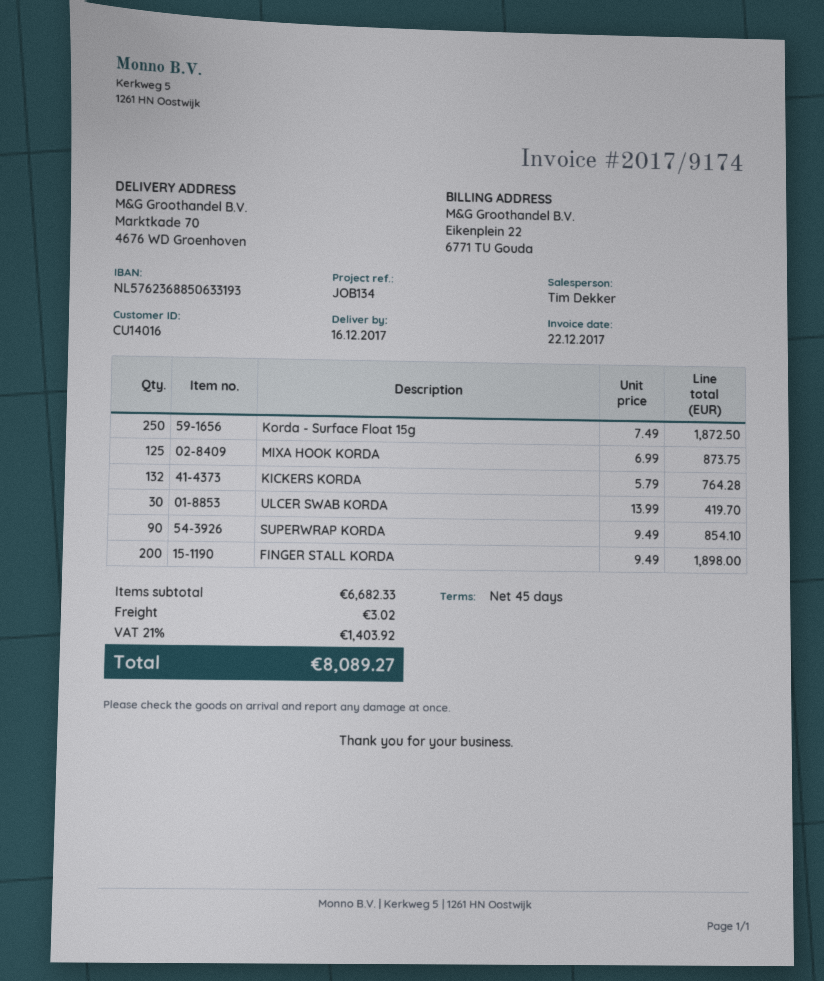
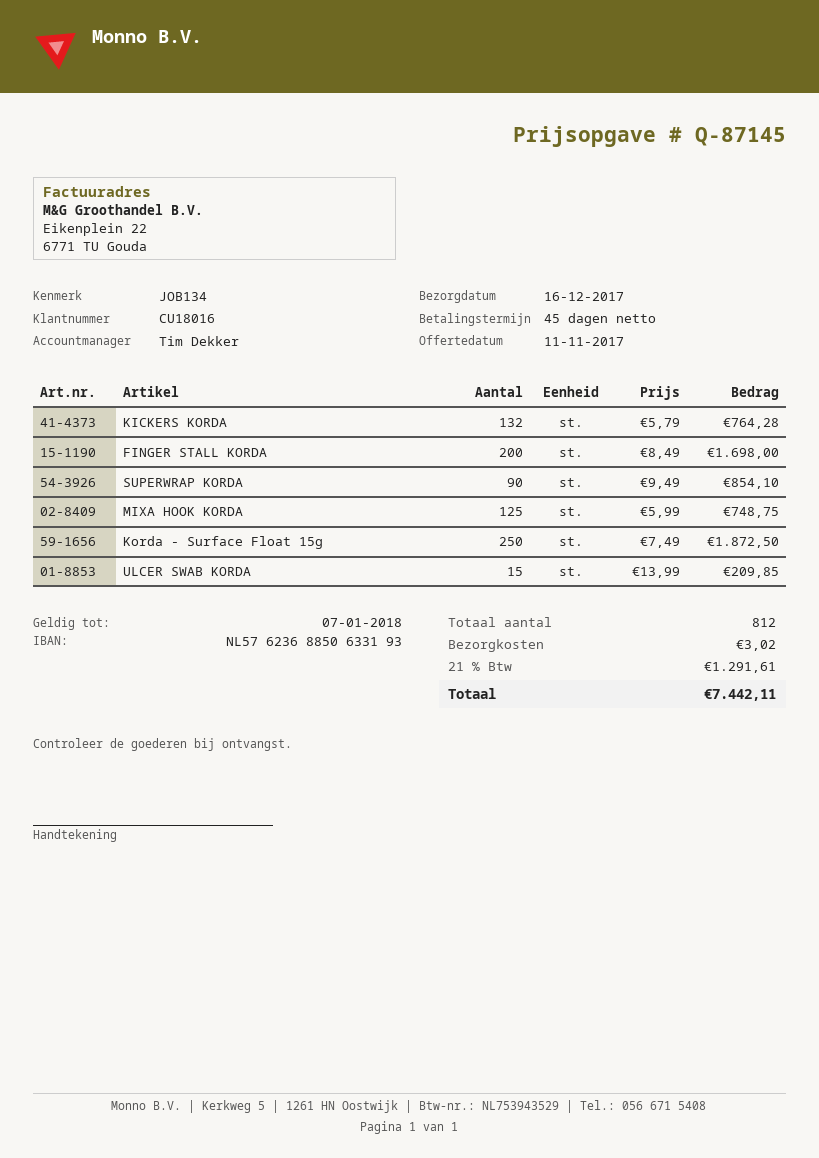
customer number: CU14016 -> CU18016
MIXA HOOK KORDA: 125 x 6.99 = 873.75 -> 125 x 5.99 = 748.75
ULCER SWAB KORDA: 30 x 13.99 = 419.70 -> 15 x 13.99 = 209.85
FINGER STALL KORDA: 200 x 9.49 = 1898.00 -> 200 x 8.49 = 1698.00
tax: 21% = 1403.92 -> 21% = 1291.61
total: 8089.27 -> 7442.11

